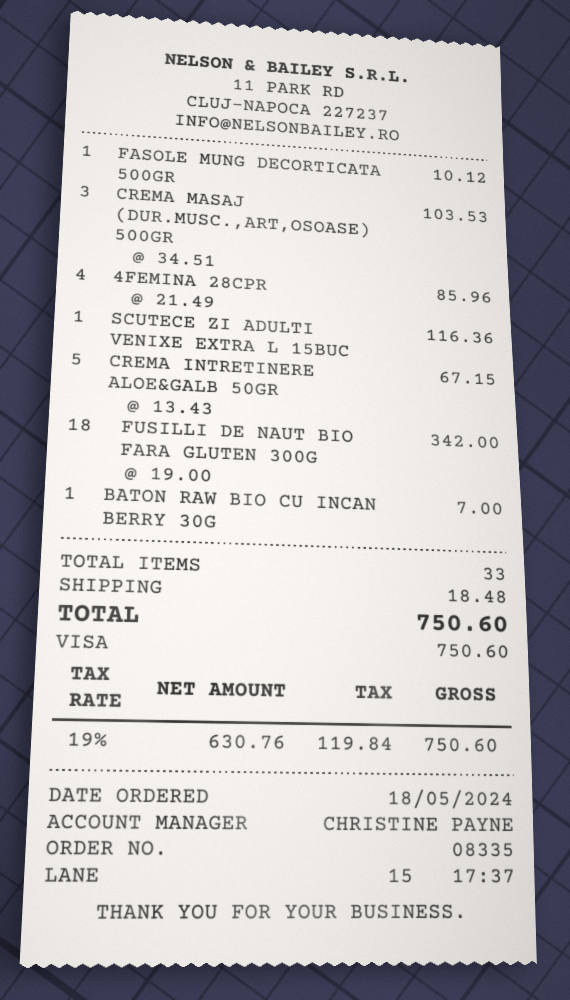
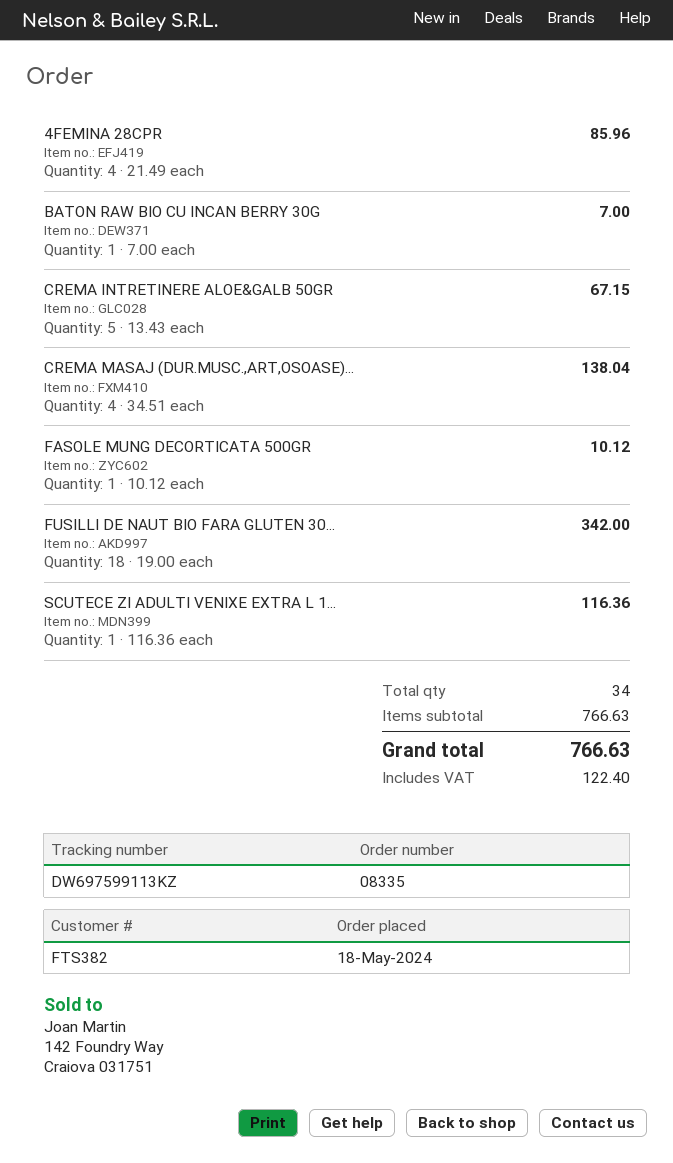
CREMA MASAJ (DUR.MUSC.,ART,OSOASE) 500GR: 3 x 34.51 = 103.53 -> 4 x 34.51 = 138.04
total quantity: 33 -> 34
shipping: 18.48 -> none
tax: 119.84 -> 122.40
total: 750.60 -> 766.63

